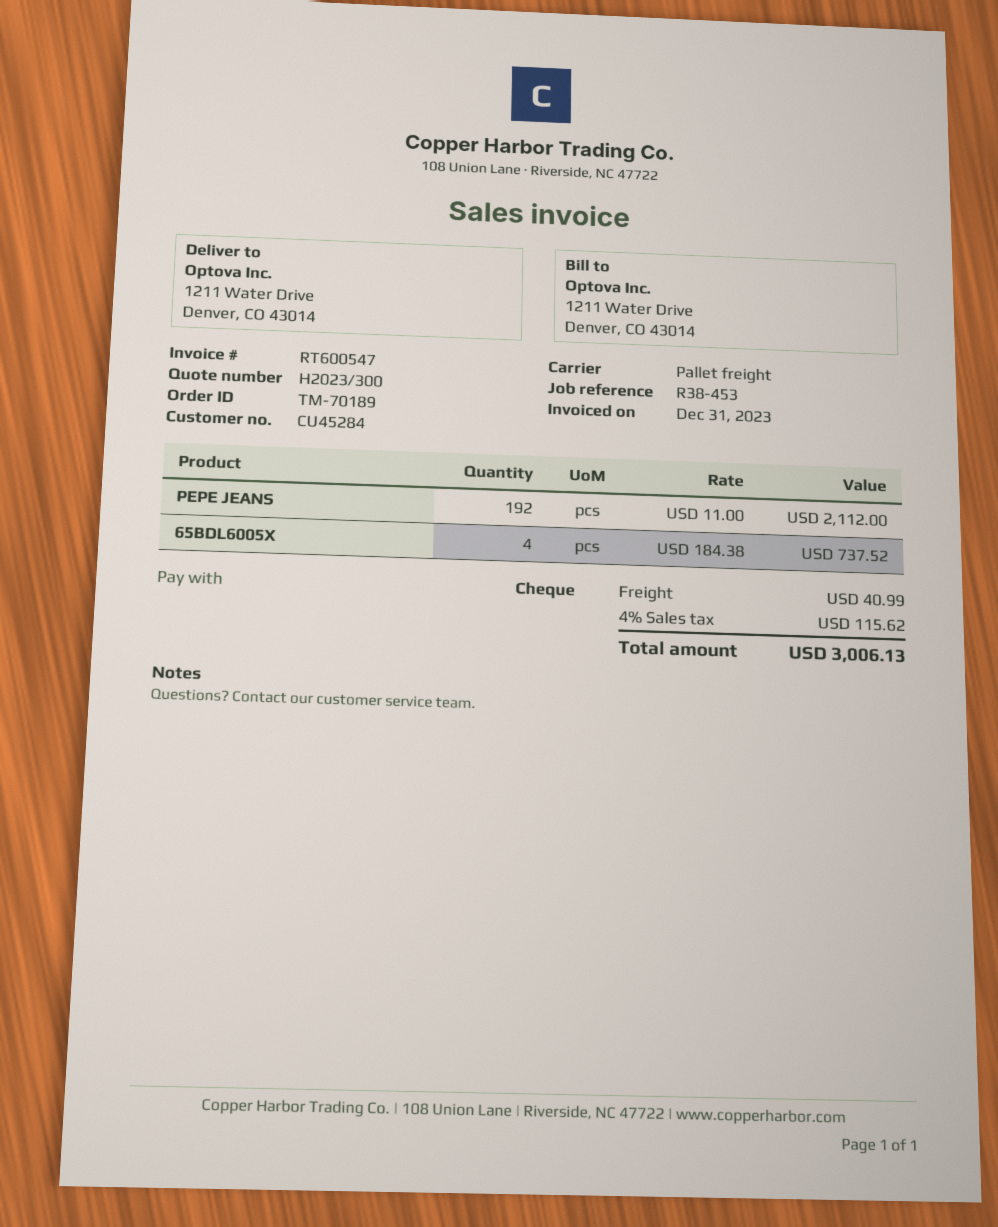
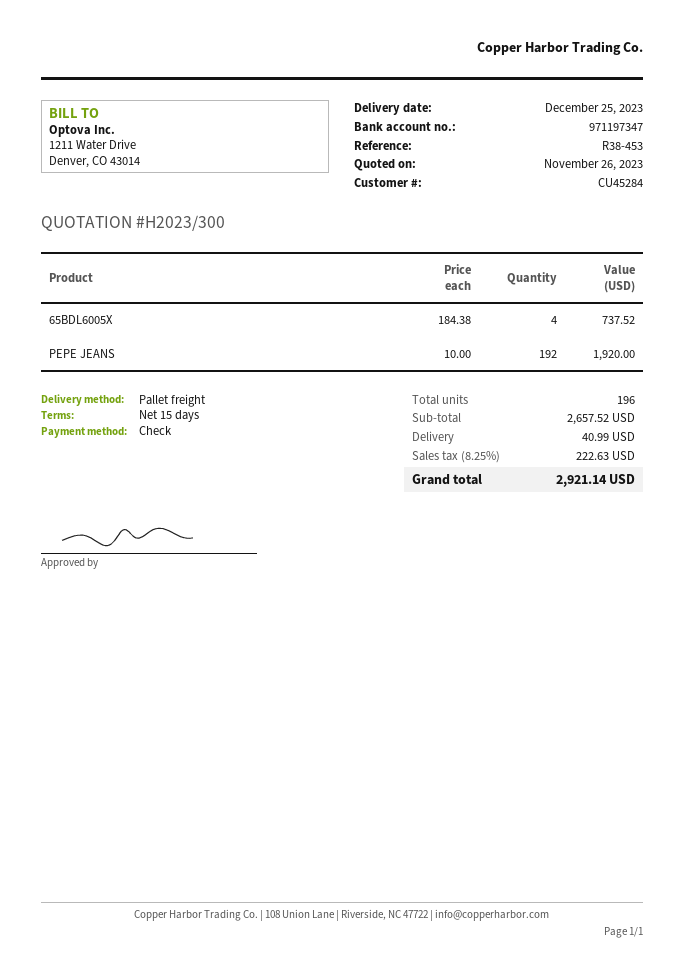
PEPE JEANS: 192 x 11.00 = 2112.00 -> 192 x 10.00 = 1920.00
tax: 4% = 115.62 -> 8.25% = 222.63
total: 3006.13 -> 2921.14

